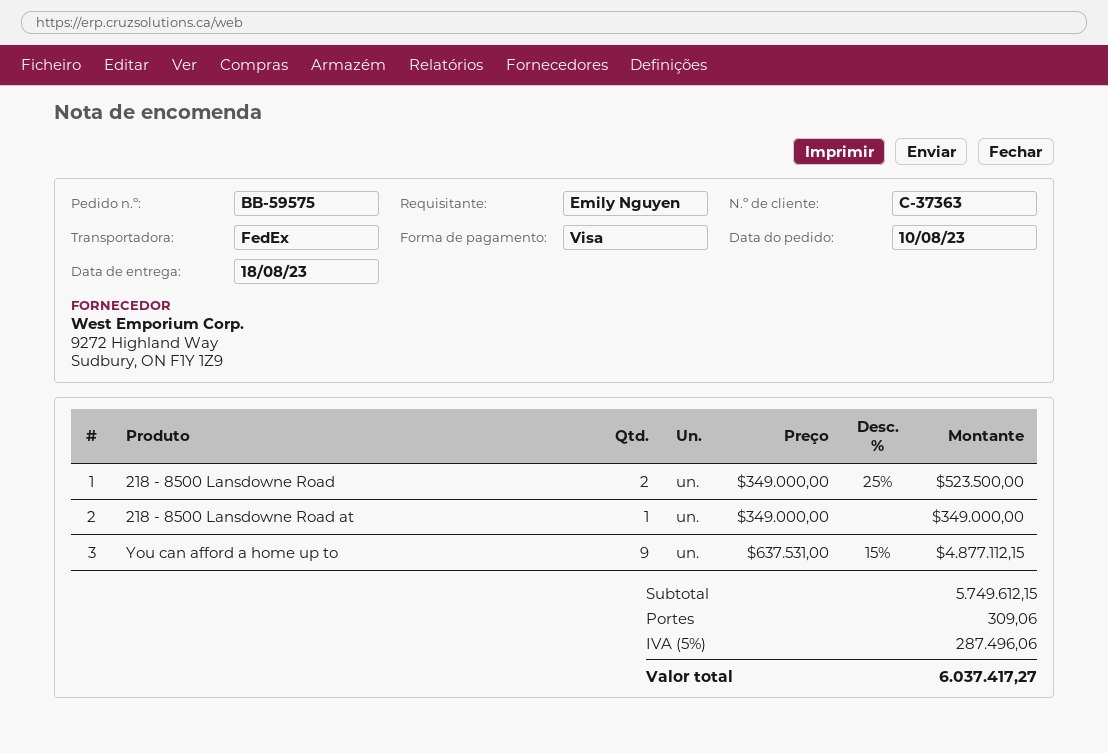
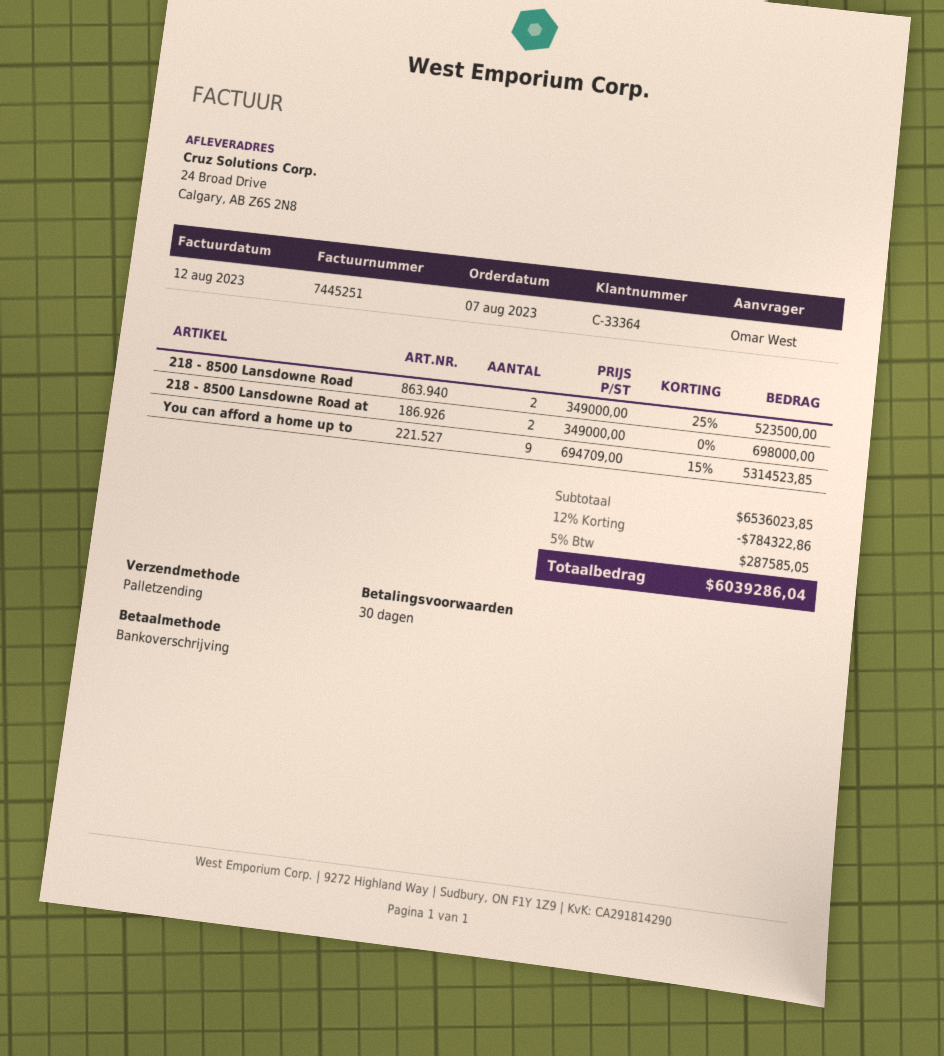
order date: 2023-08-10 -> 2023-08-07
customer number: C-37363 -> C-33364
ordered by: Emily Nguyen -> Omar West
payment method: Visa -> bank transfer
shipping method: FedEx -> pallet freight
218 - 8500 Lansdowne Road at: 1 x 349000.00 = 349000.00 -> 2 x 349000.00 = 698000.00
You can afford a home up to: 9 x 637531.00 - 15% = 4877112.15 -> 9 x 694709.00 - 15% = 5314523.85
subtotal: 5749612.15 -> 6536023.85
discount: none -> 12% = 784322.86
shipping: 309.06 -> none
tax: 5% = 287496.06 -> 5% = 287585.05
total: 6037417.27 -> 6039286.04

